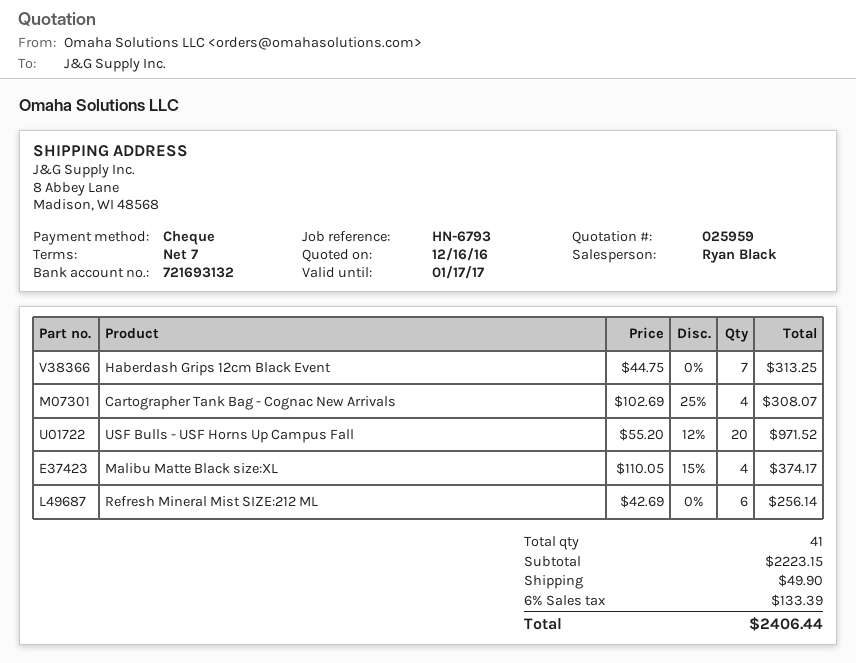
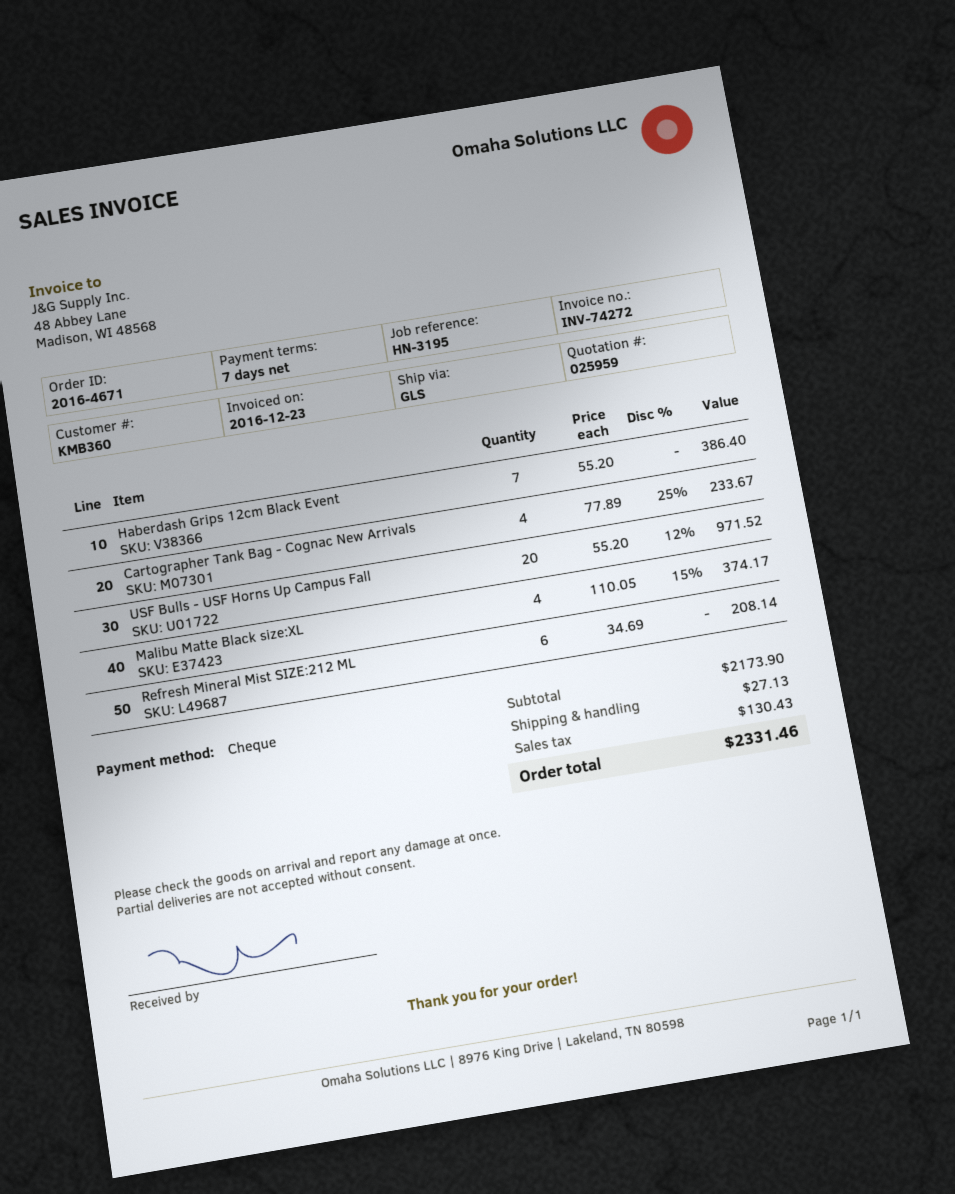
reference: HN-6793 -> HN-3195
Haberdash Grips 12cm Black Event: 7 x 44.75 = 313.25 -> 7 x 55.20 = 386.40
Cartographer Tank Bag - Cognac New Arrivals: 4 x 102.69 - 25% = 308.07 -> 4 x 77.89 - 25% = 233.67
Refresh Mineral Mist SIZE:212 ML: 6 x 42.69 = 256.14 -> 6 x 34.69 = 208.14
subtotal: 2223.15 -> 2173.90
shipping: 49.90 -> 27.13
tax: 133.39 -> 130.43
total: 2406.44 -> 2331.46

